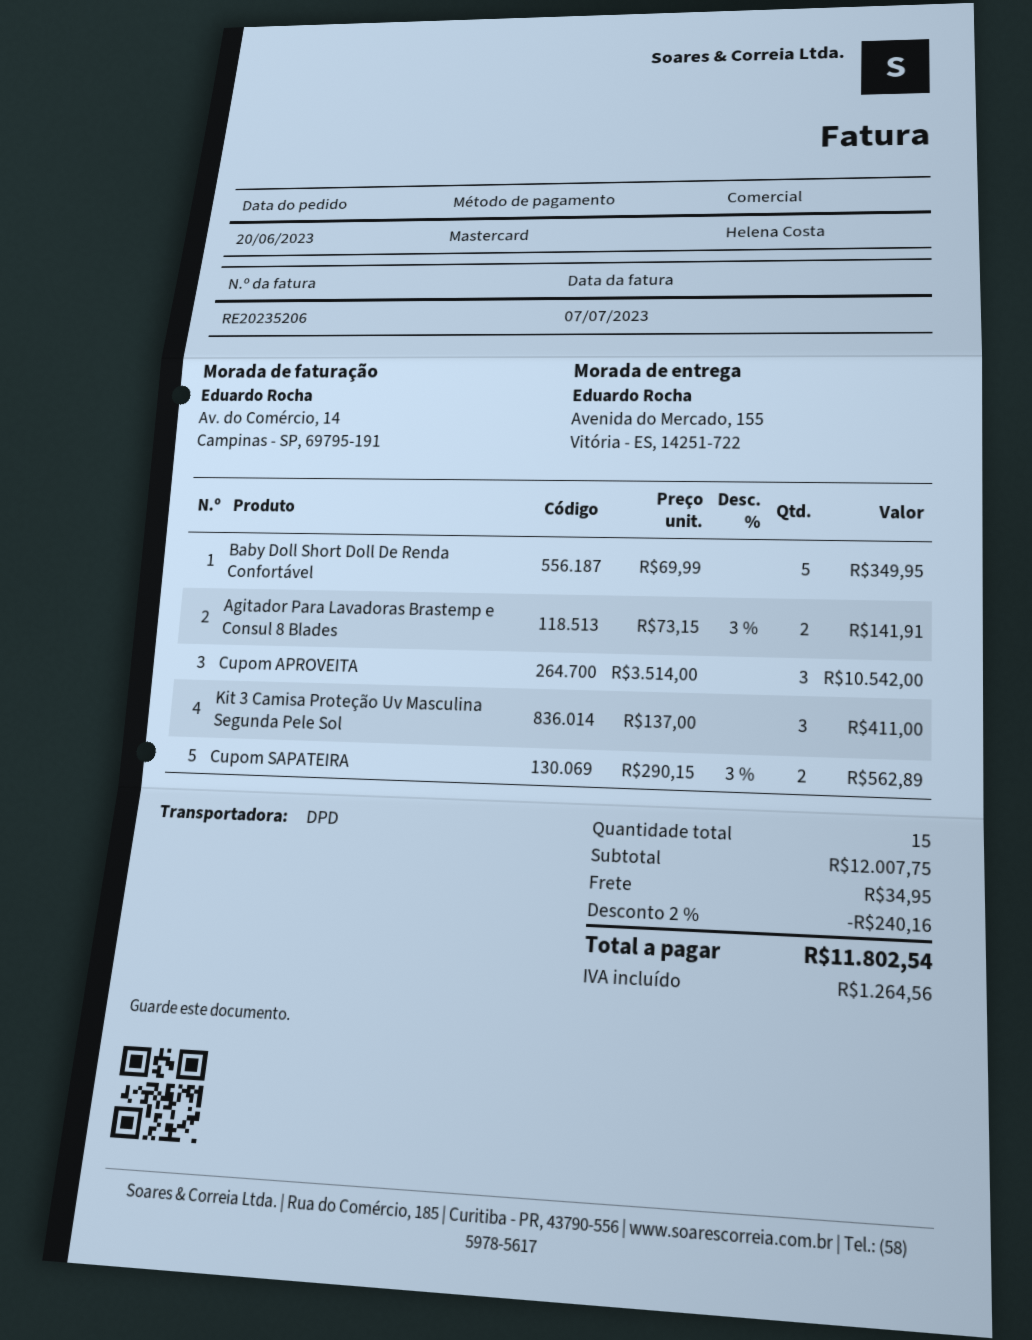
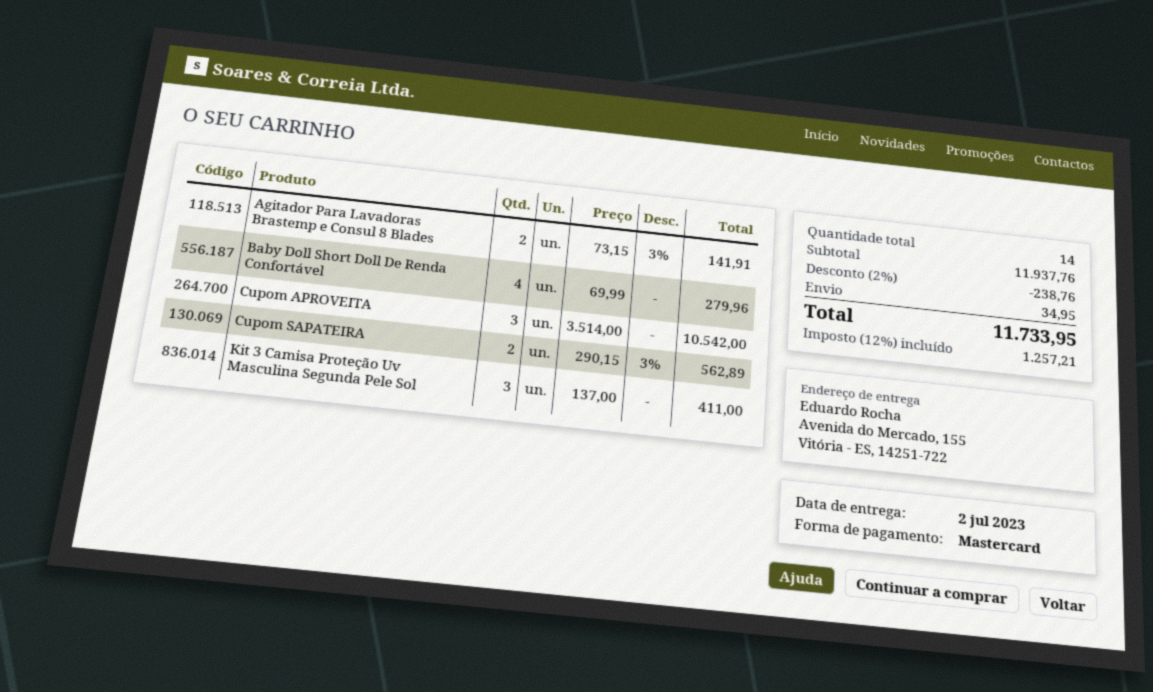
Baby Doll Short Doll De Renda Confortável: 5 x 69.99 = 349.95 -> 4 x 69.99 = 279.96
total quantity: 15 -> 14
subtotal: 12007.75 -> 11937.76
discount: 2% = 240.16 -> 2% = 238.76
tax: 1264.56 -> 1257.21
total: 11802.54 -> 11733.95

